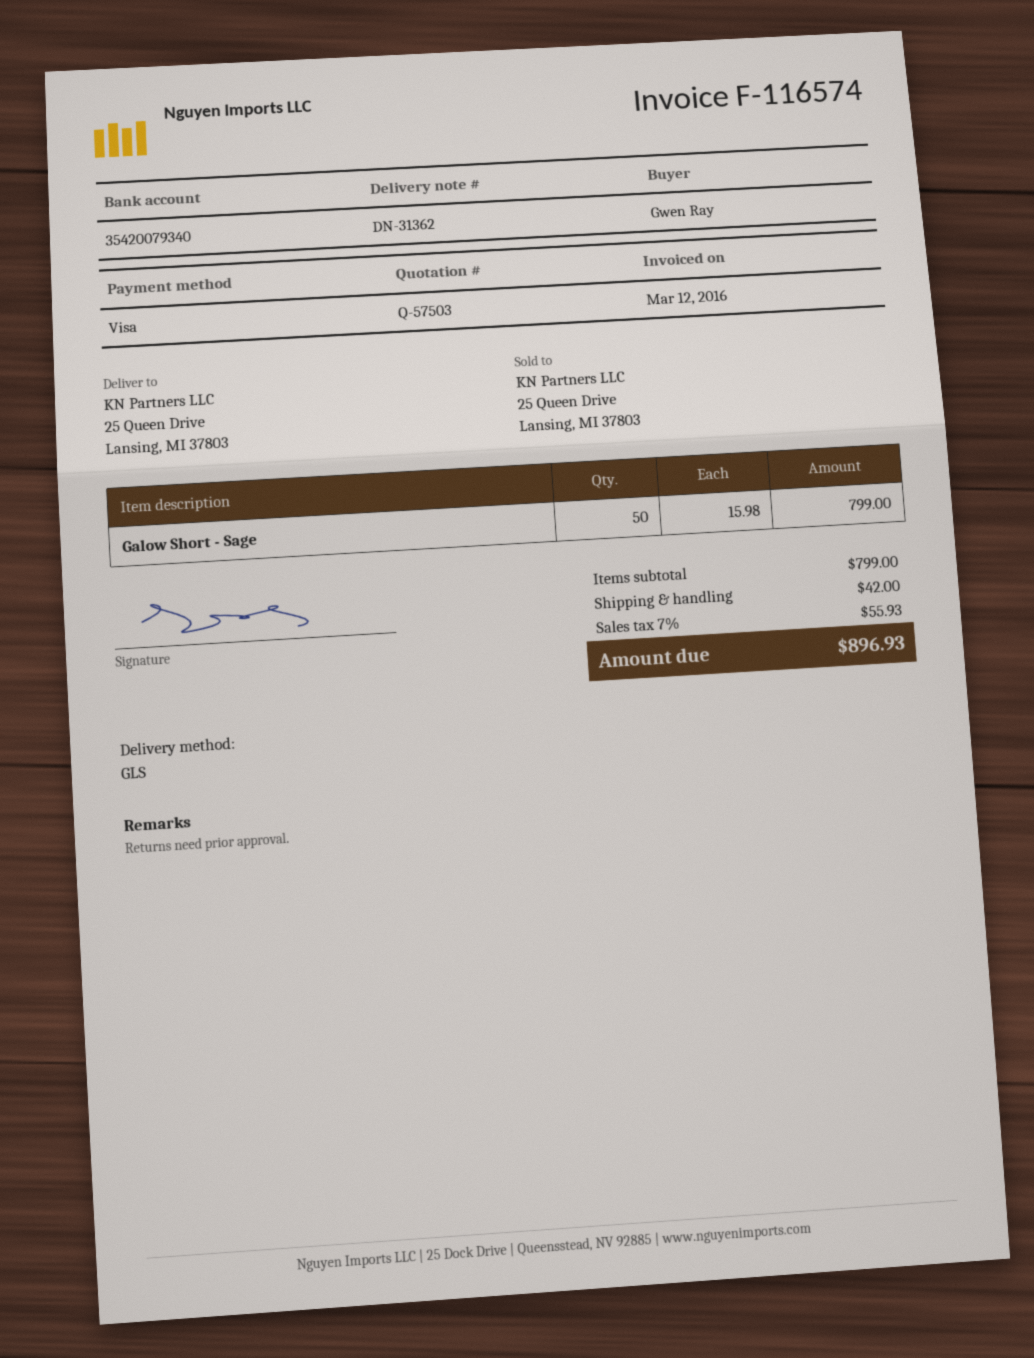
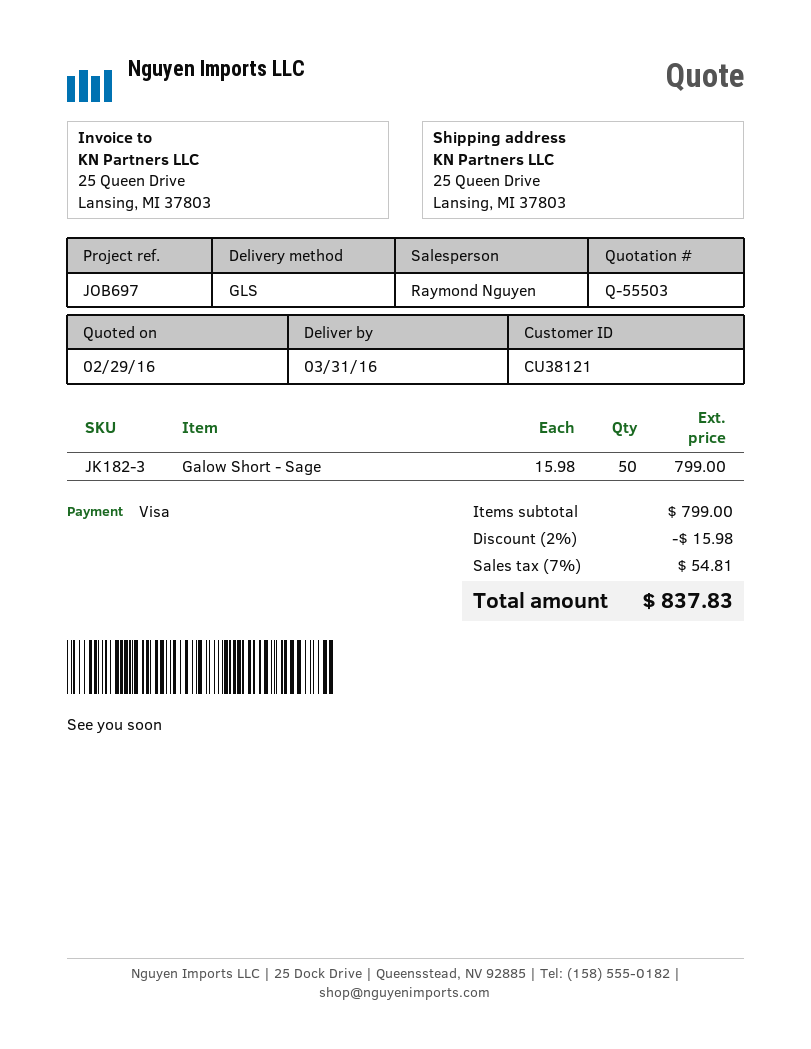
quote number: Q-57503 -> Q-55503
discount: none -> 2% = 15.98
shipping: 42.00 -> none
tax: 7% = 55.93 -> 7% = 54.81
total: 896.93 -> 837.83

